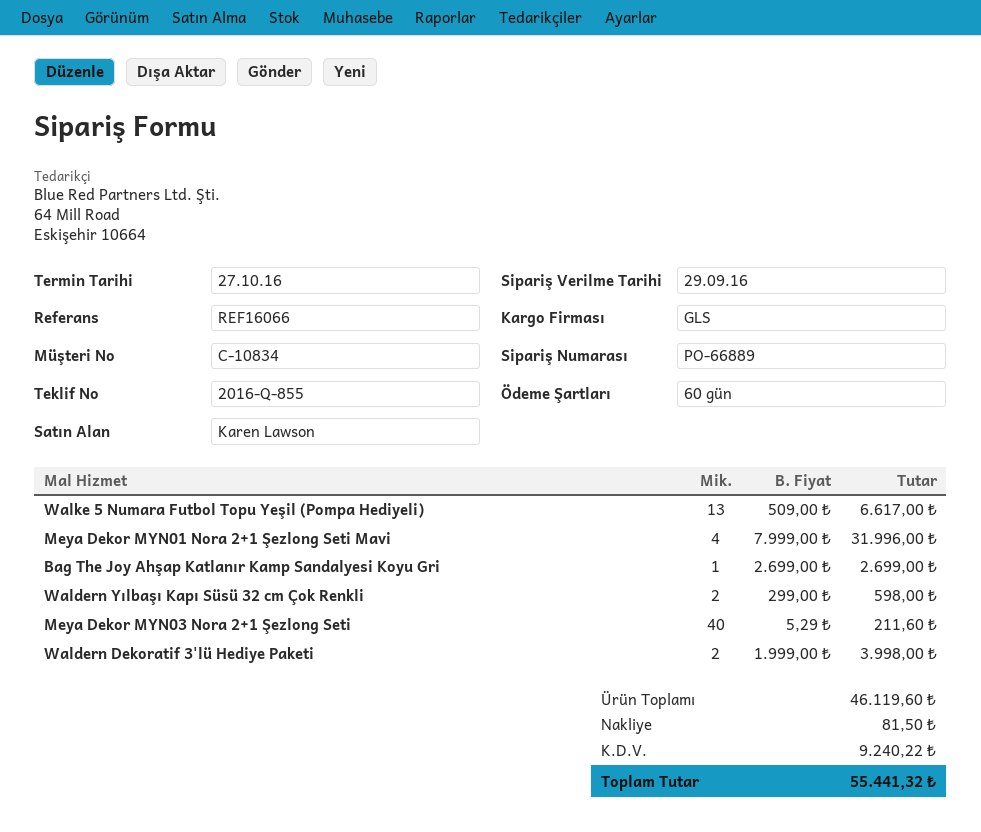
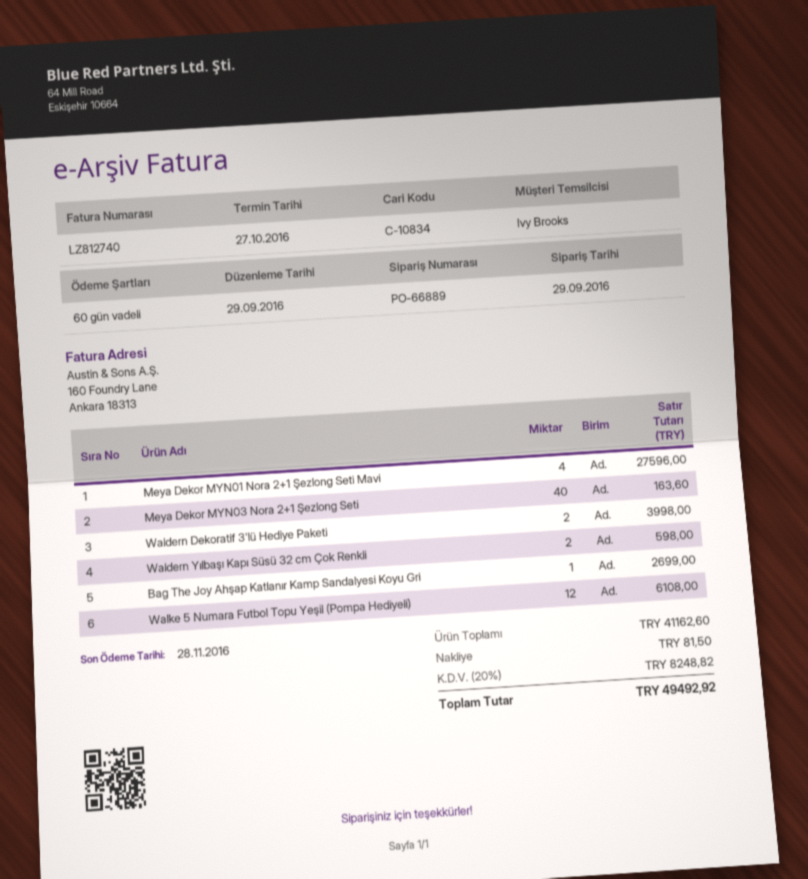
Walke 5 Numara Futbol Topu Yeşil (Pompa Hediyeli): 13 for 6617.00 -> 12 for 6108.00
Meya Dekor MYN01 Nora 2+1 Şezlong Seti Mavi: 4 for 31996.00 -> 4 for 27596.00
Meya Dekor MYN03 Nora 2+1 Şezlong Seti: 40 for 211.60 -> 40 for 163.60
subtotal: 46119.60 -> 41162.60
tax: 9240.22 -> 8248.82
total: 55441.32 -> 49492.92

